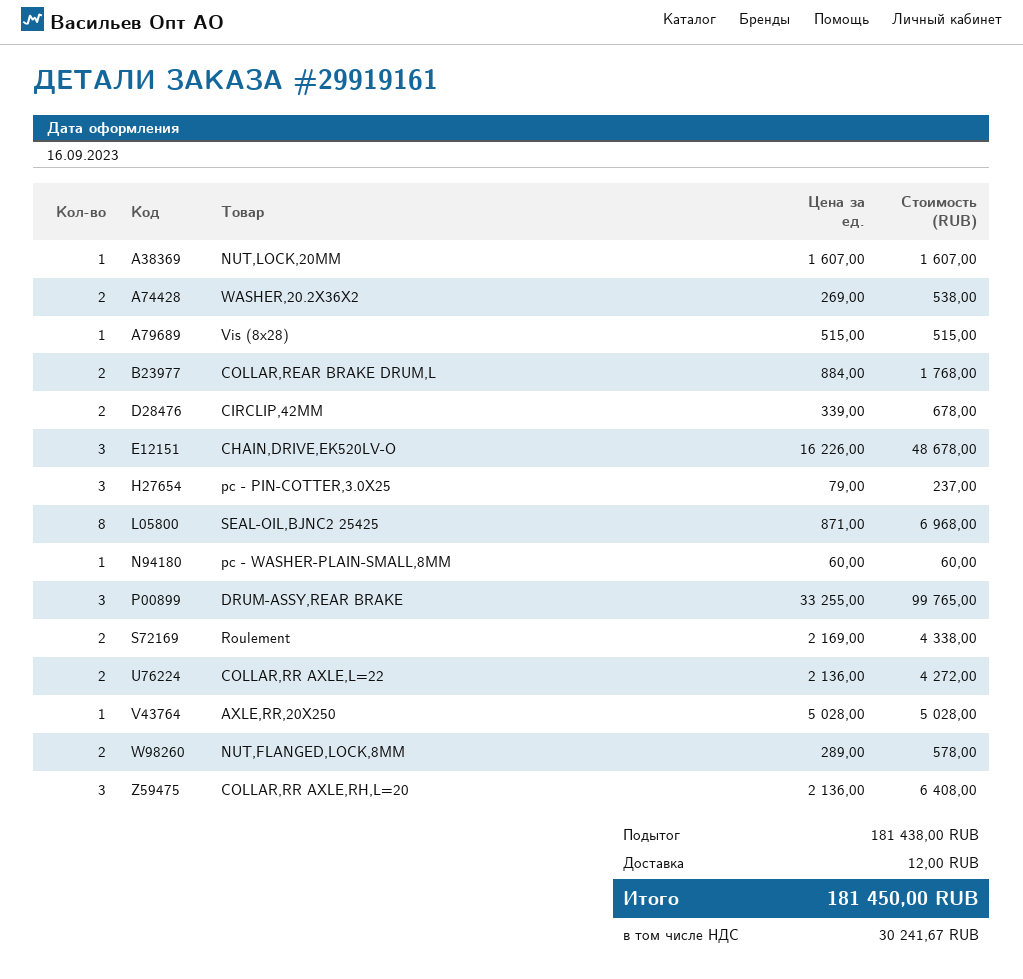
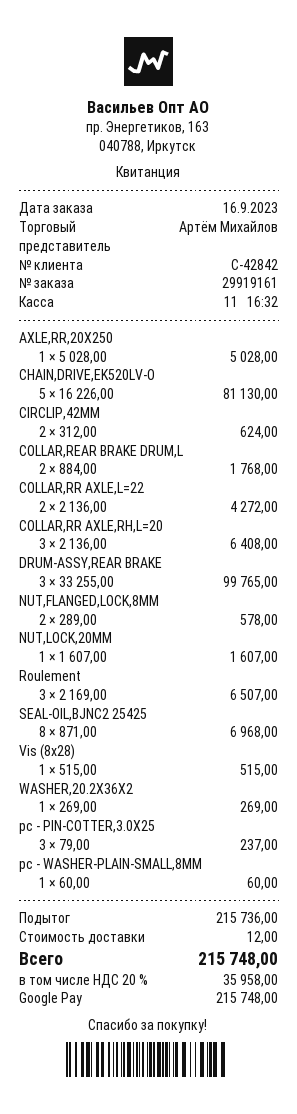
WASHER,20.2X36X2: 2 x 269.00 = 538.00 -> 1 x 269.00 = 269.00
CIRCLIP,42MM: 2 x 339.00 = 678.00 -> 2 x 312.00 = 624.00
CHAIN,DRIVE,EK520LV-O: 3 x 16226.00 = 48678.00 -> 5 x 16226.00 = 81130.00
Roulement: 2 x 2169.00 = 4338.00 -> 3 x 2169.00 = 6507.00
subtotal: 181438.00 -> 215736.00
tax: 30241.67 -> 35958.00
total: 181450.00 -> 215748.00

